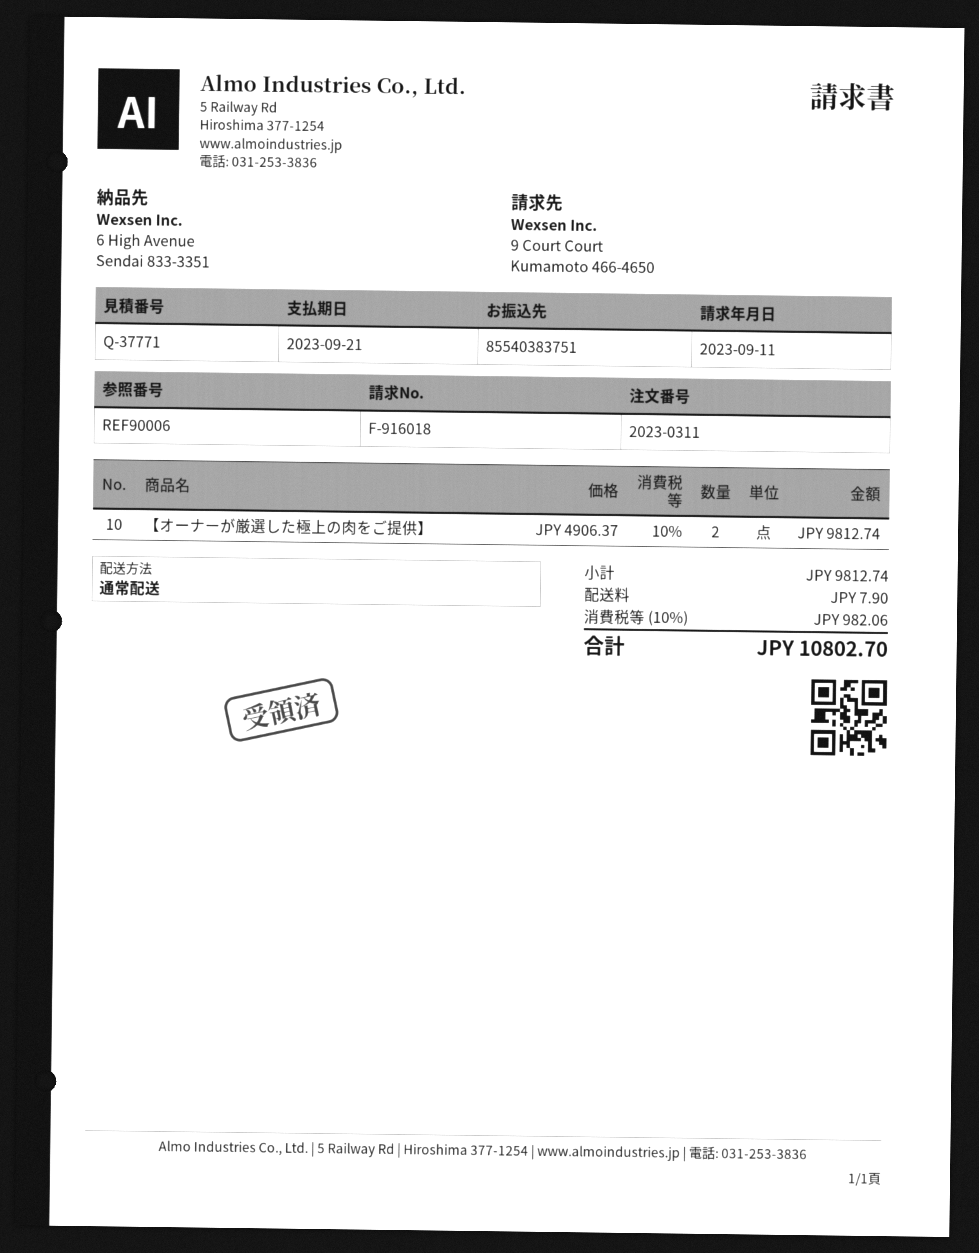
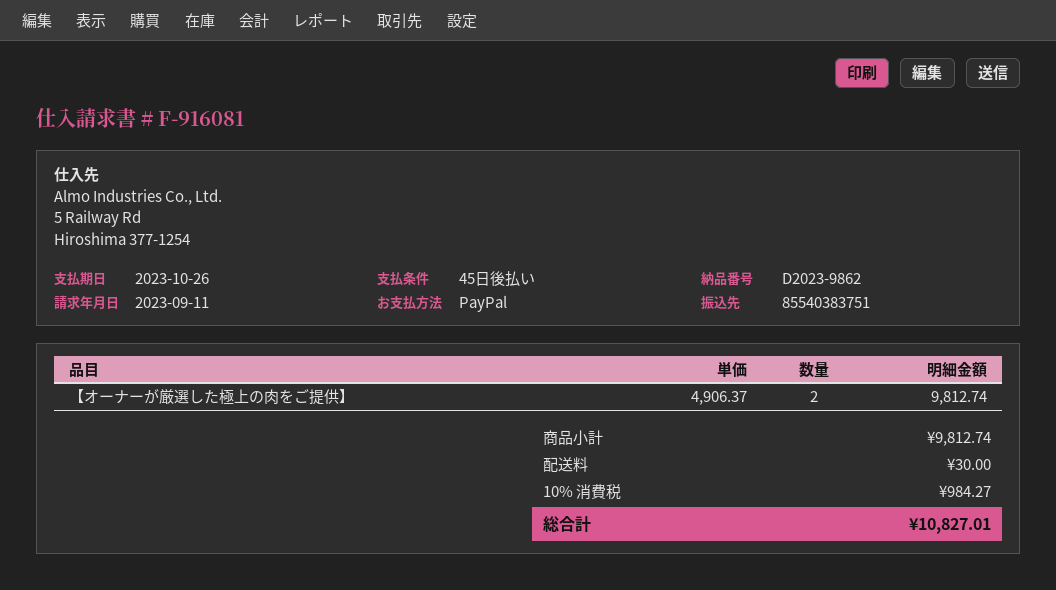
invoice number: F-916018 -> F-916081
due date: 2023-09-21 -> 2023-10-26
shipping: 7.90 -> 30.00
tax: 10% = 982.06 -> 10% = 984.27
total: 10802.70 -> 10827.01

